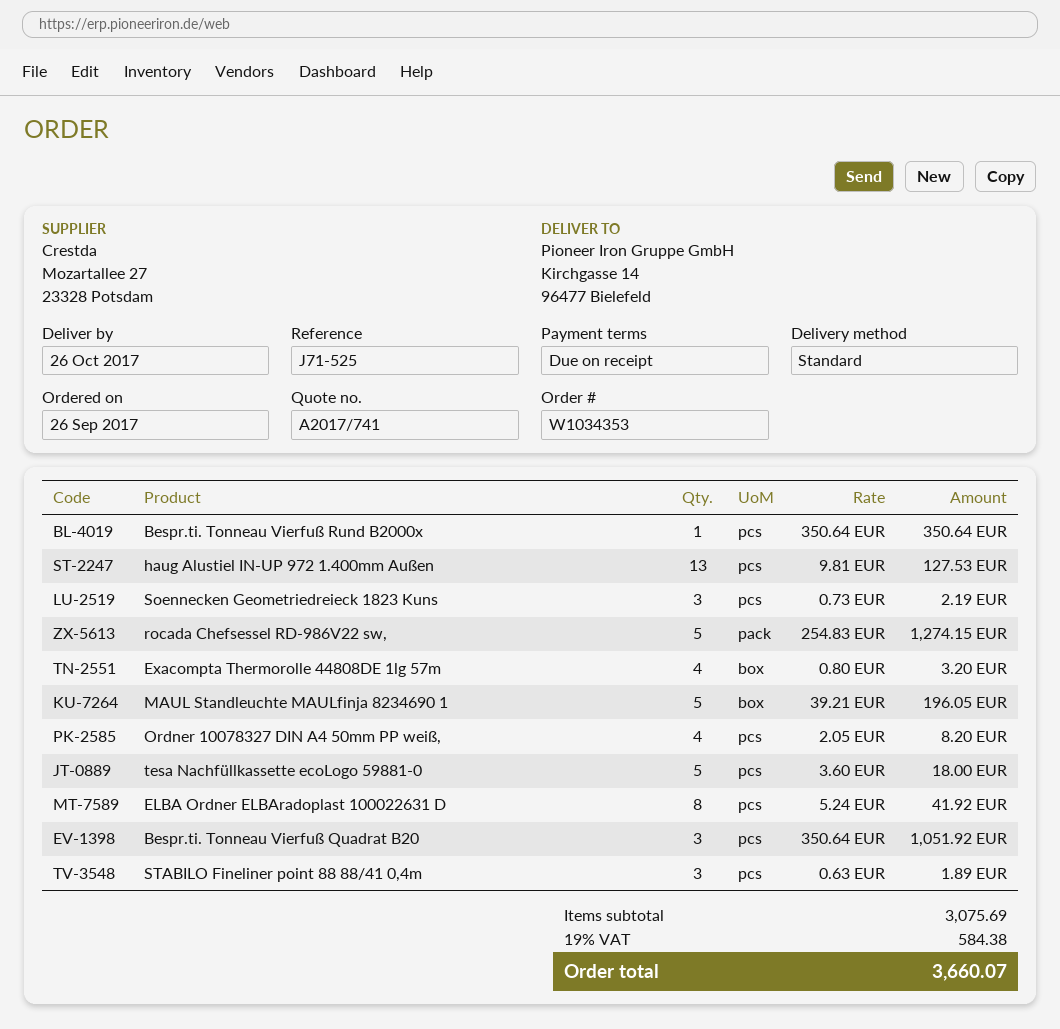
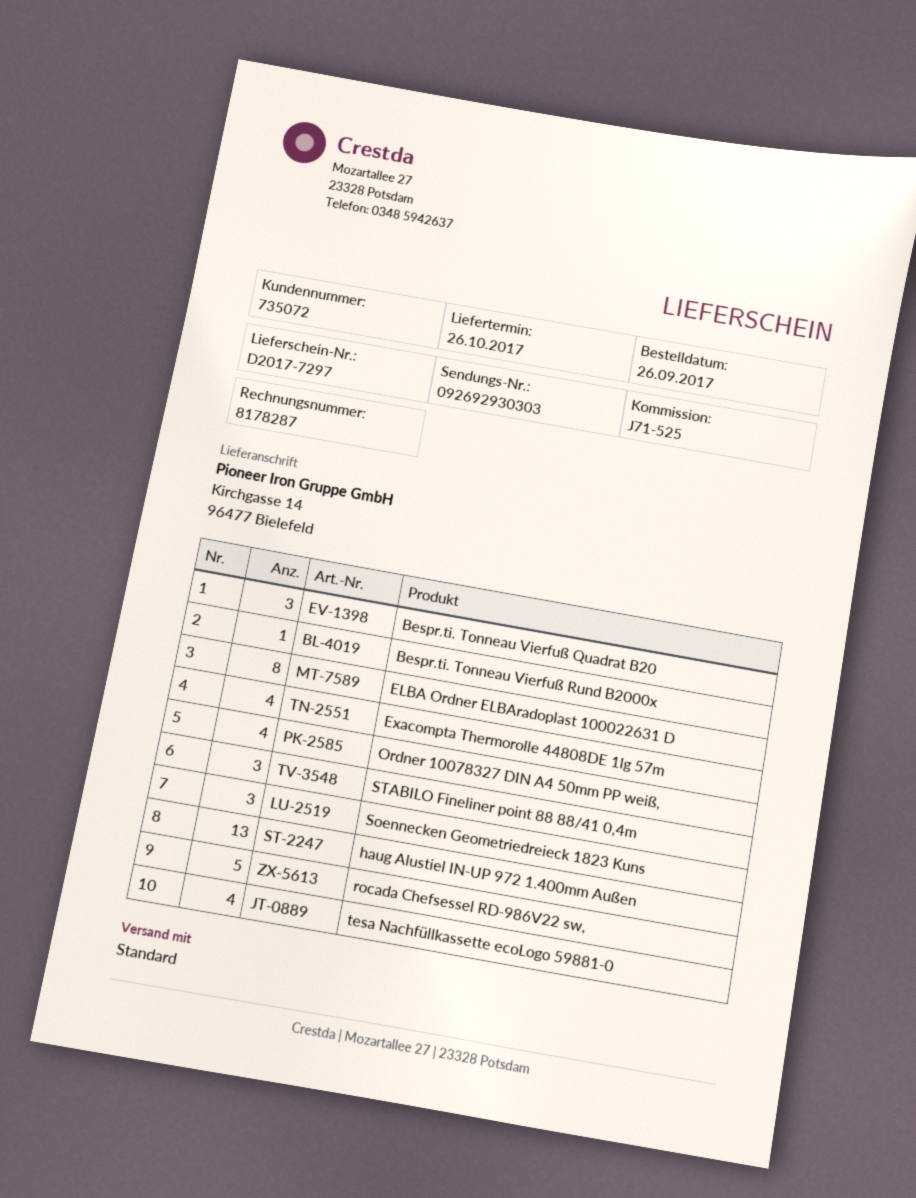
MAUL Standleuchte MAULfinja 8234690 1: 5 -> none
tesa Nachfüllkassette ecoLogo 59881-0: 5 -> 4

